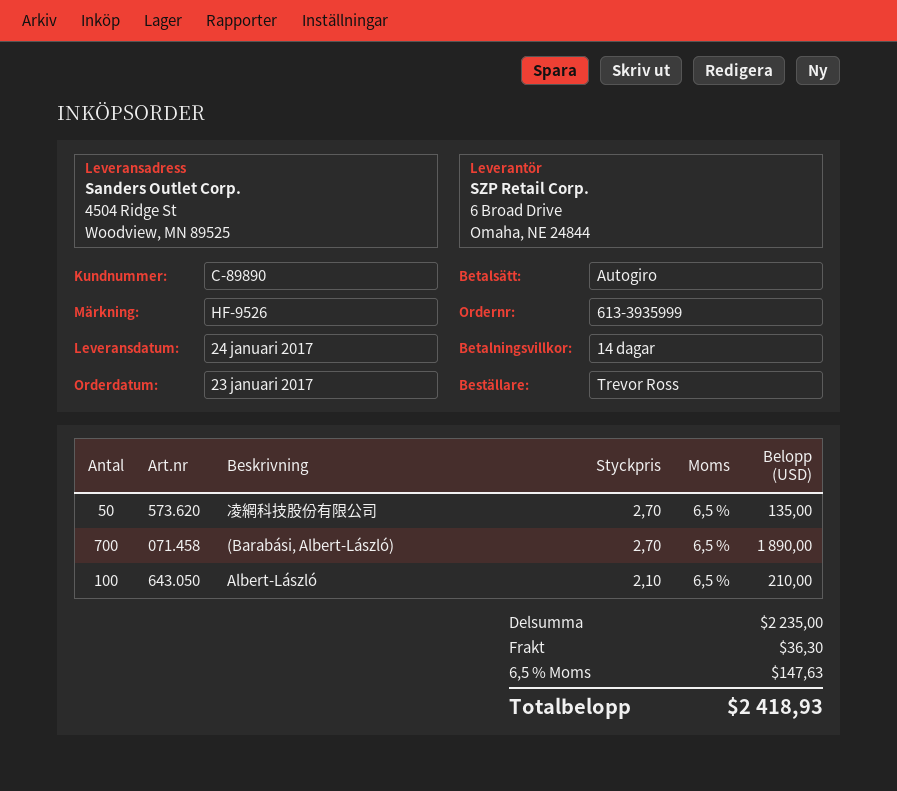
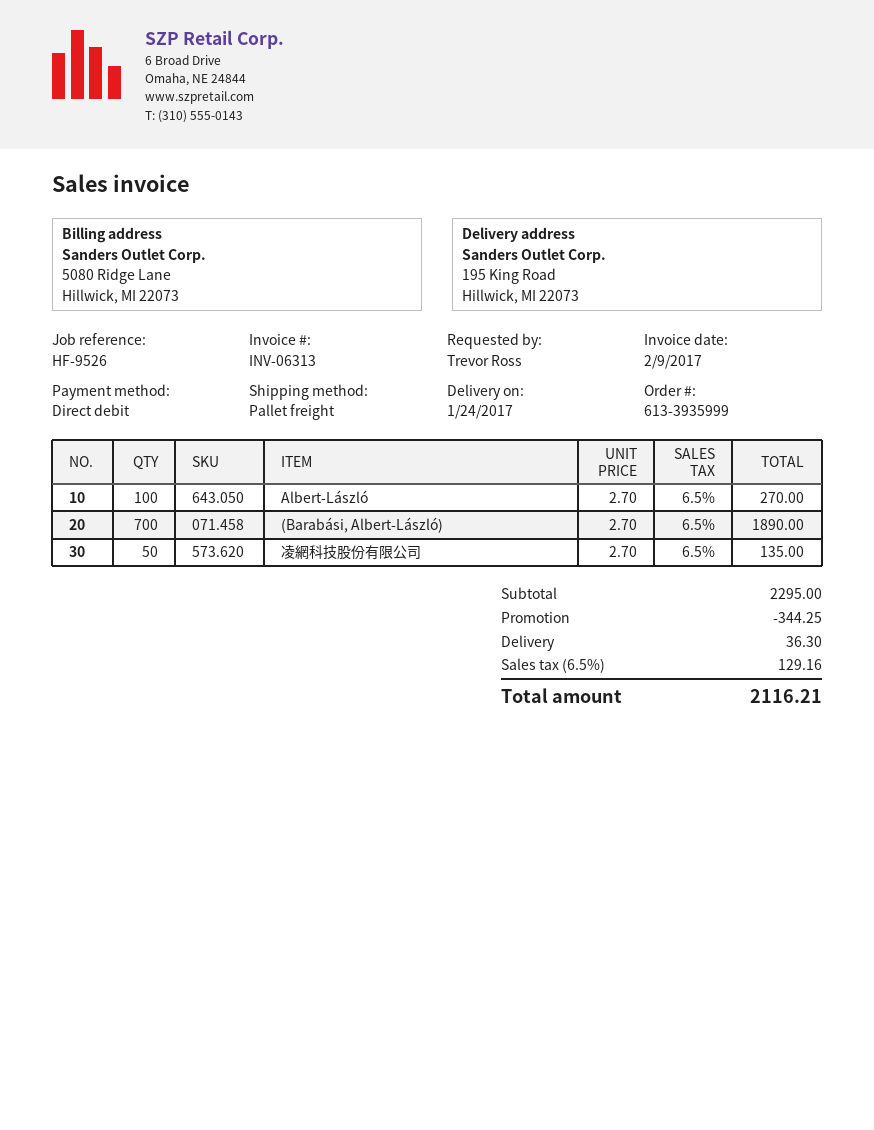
ship to: 4504 Ridge St, Woodview, MN 89525 -> 195 King Road, Hillwick, MI 22073
Albert-László: 100 x 2.10 = 210.00 -> 100 x 2.70 = 270.00
subtotal: 2235.00 -> 2295.00
discount: none -> 344.25
tax: 6.5% = 147.63 -> 6.5% = 129.16
total: 2418.93 -> 2116.21

